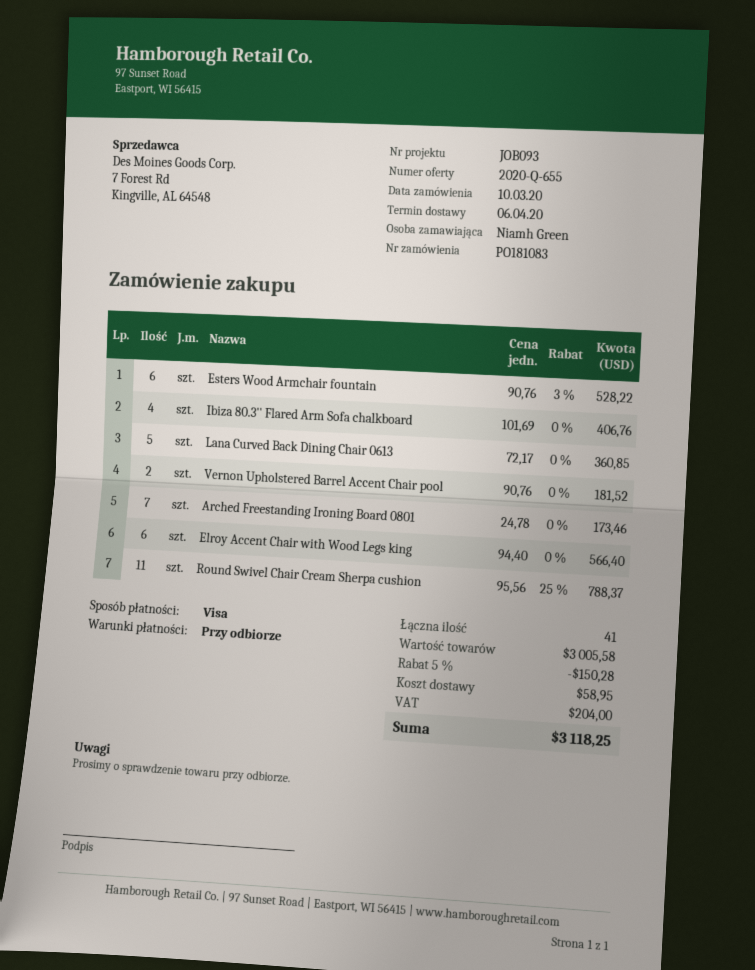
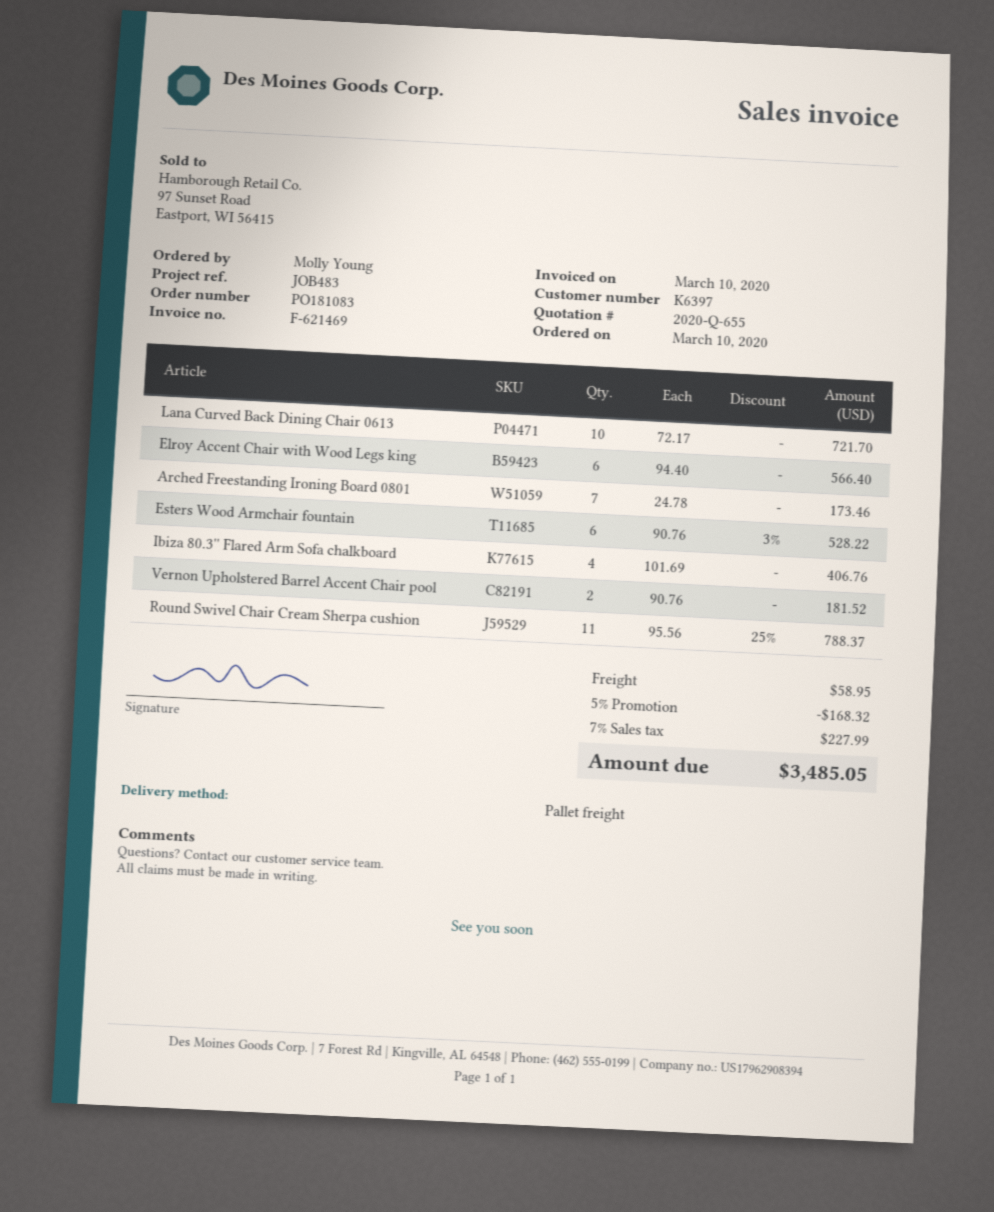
reference: JOB093 -> JOB483
ordered by: Niamh Green -> Molly Young
Lana Curved Back Dining Chair 0613: 5 x 72.17 = 360.85 -> 10 x 72.17 = 721.70
discount: 5% = 150.28 -> 5% = 168.32
tax: 204.00 -> 227.99
total: 3118.25 -> 3485.05

